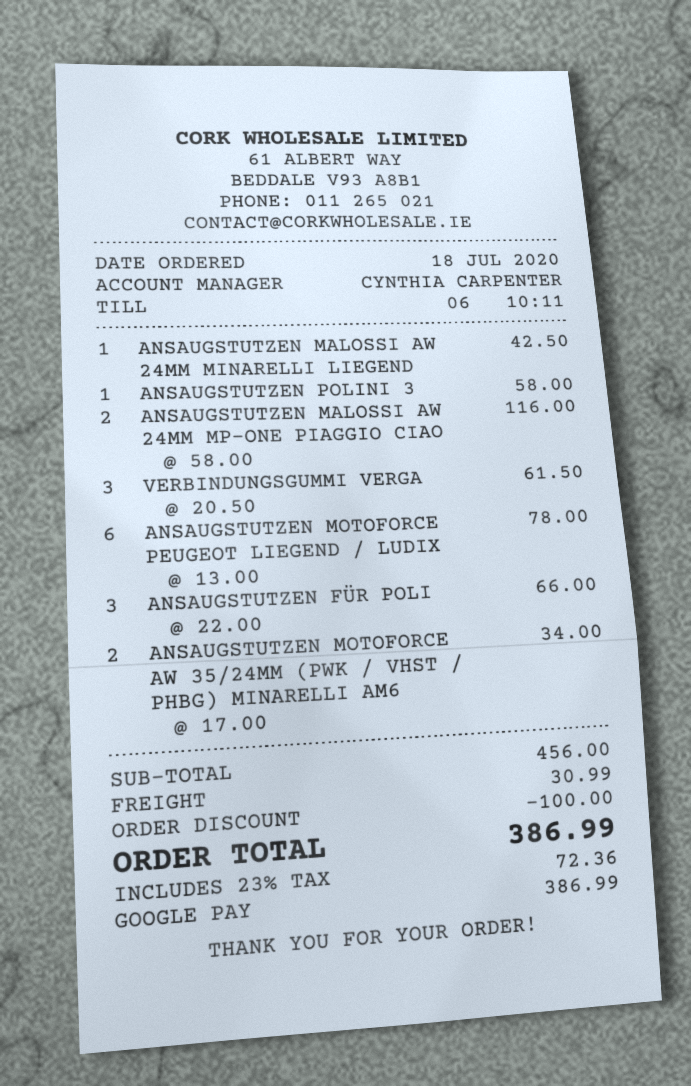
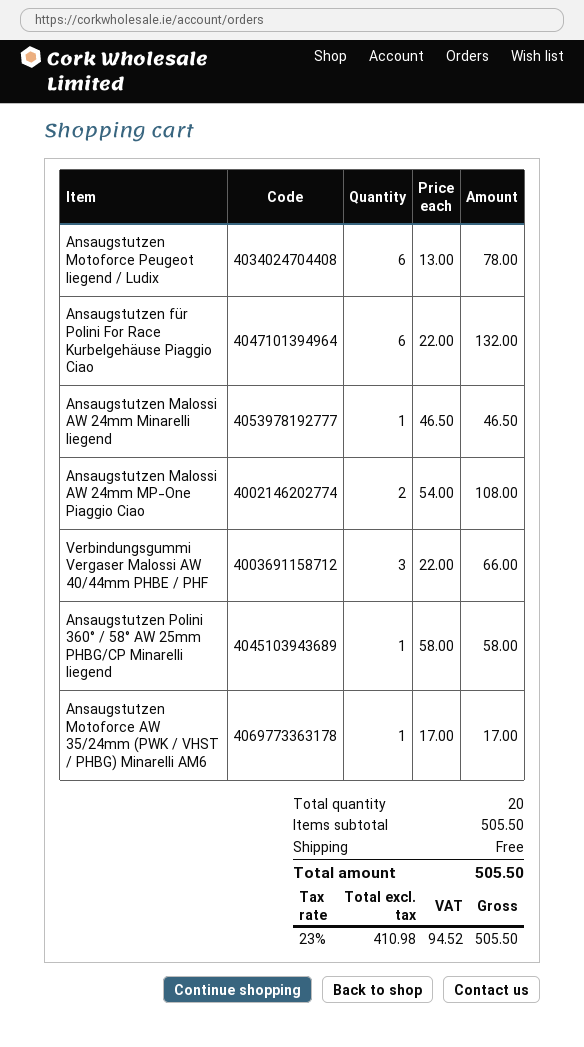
ANSAUGSTUTZEN MALOSSI AW 24MM MINARELLI LIEGEND: 1 x 42.50 = 42.50 -> 1 x 46.50 = 46.50
ANSAUGSTUTZEN MALOSSI AW 24MM MP-ONE PIAGGIO CIAO: 2 x 58.00 = 116.00 -> 2 x 54.00 = 108.00
VERBINDUNGSGUMMI VERGA: 3 x 20.50 = 61.50 -> 3 x 22.00 = 66.00
ANSAUGSTUTZEN FÜR POLI: 3 x 22.00 = 66.00 -> 6 x 22.00 = 132.00
ANSAUGSTUTZEN MOTOFORCE AW 35/24MM (PWK / VHST / PHBG) MINARELLI AM6: 2 x 17.00 = 34.00 -> 1 x 17.00 = 17.00
subtotal: 456.00 -> 505.50
discount: 100.00 -> none
shipping: 30.99 -> 0.00
tax: 23% = 72.36 -> 23% = 94.52
total: 386.99 -> 505.50

